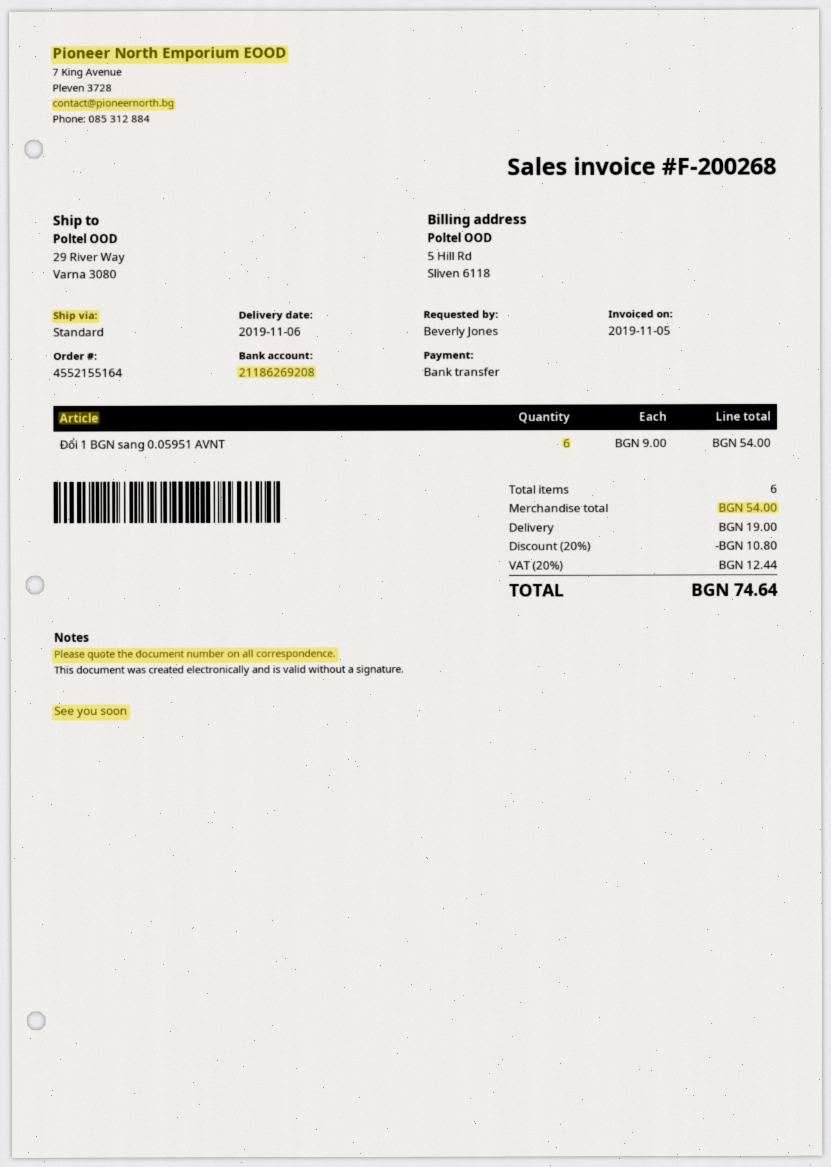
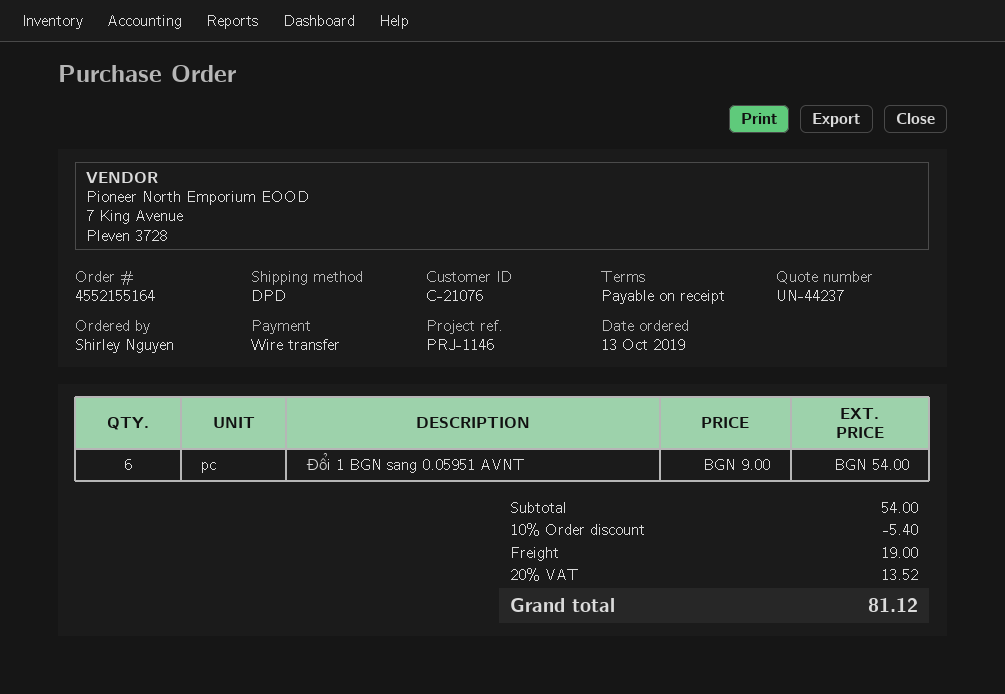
ordered by: Beverly Jones -> Shirley Nguyen
shipping method: standard -> DPD
discount: 20% = 10.80 -> 10% = 5.40
tax: 20% = 12.44 -> 20% = 13.52
total: 74.64 -> 81.12

